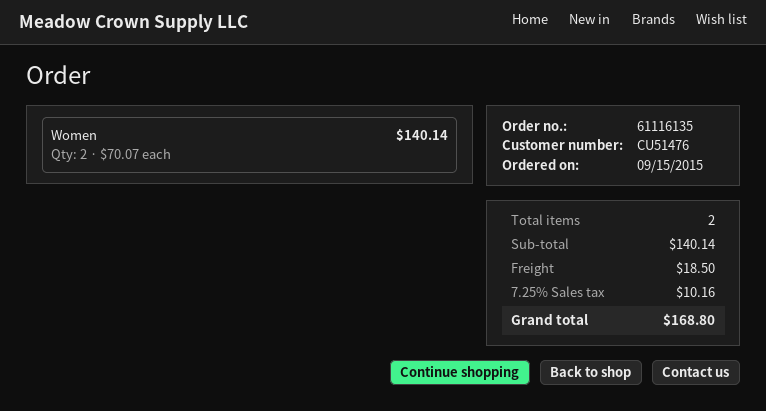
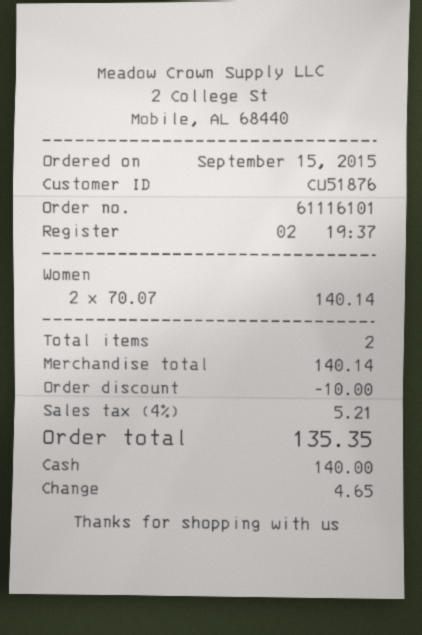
order number: 61116135 -> 61116101
customer number: CU51476 -> CU51876
discount: none -> 10.00
shipping: 18.50 -> none
tax: 7.25% = 10.16 -> 4% = 5.21
total: 168.80 -> 135.35

